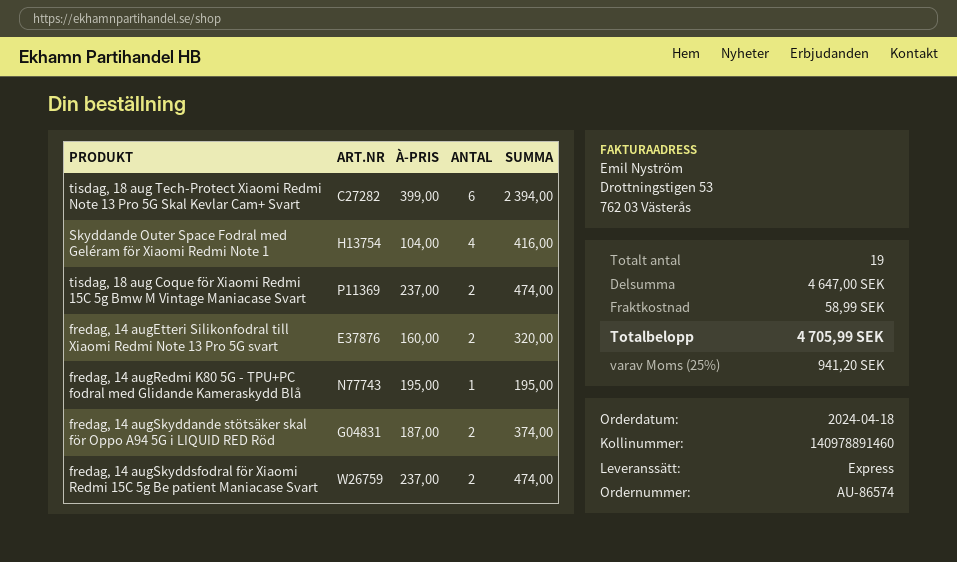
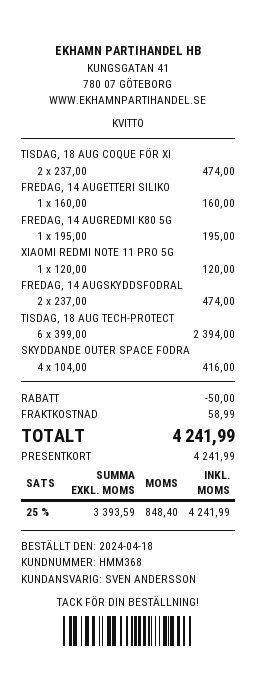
fredag, 14 augEtteri Silikonfodral till Xiaomi Redmi Note 13 Pro 5G svart: 2 x 160.00 = 320.00 -> 1 x 160.00 = 160.00
fredag, 14 augSkyddande stötsäker skal för Oppo A94 5G i LIQUID RED Röd: 2 x 187.00 = 374.00 -> none
XIAOMI REDMI NOTE 11 PRO 5G: none -> 1 x 120.00 = 120.00
discount: none -> 50.00
tax: 25% = 941.20 -> 25% = 848.40
total: 4705.99 -> 4241.99

